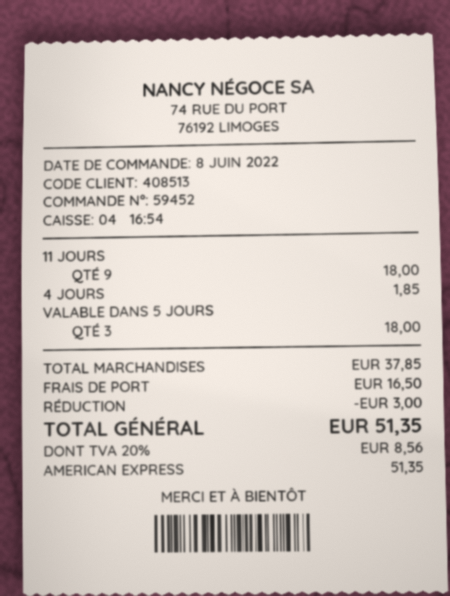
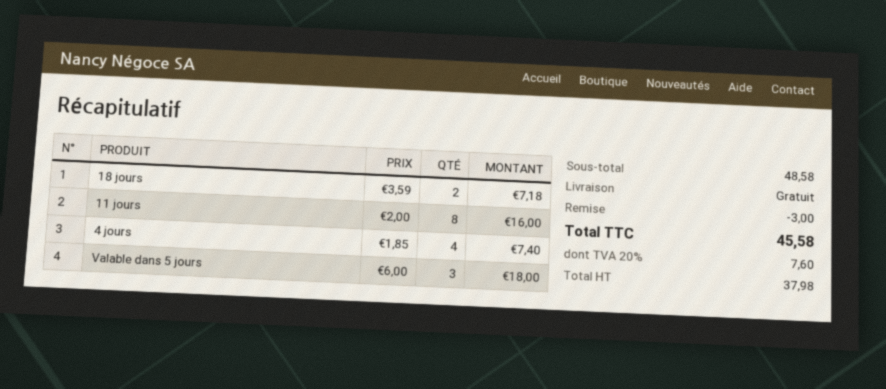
11 JOURS: 9 for 18.00 -> 8 for 16.00
4 JOURS: 1 for 1.85 -> 4 for 7.40
18 jours: none -> 2 for 7.18
subtotal: 37.85 -> 48.58
shipping: 16.50 -> 0.00
tax: 20% = 8.56 -> 20% = 7.60
total: 51.35 -> 45.58

